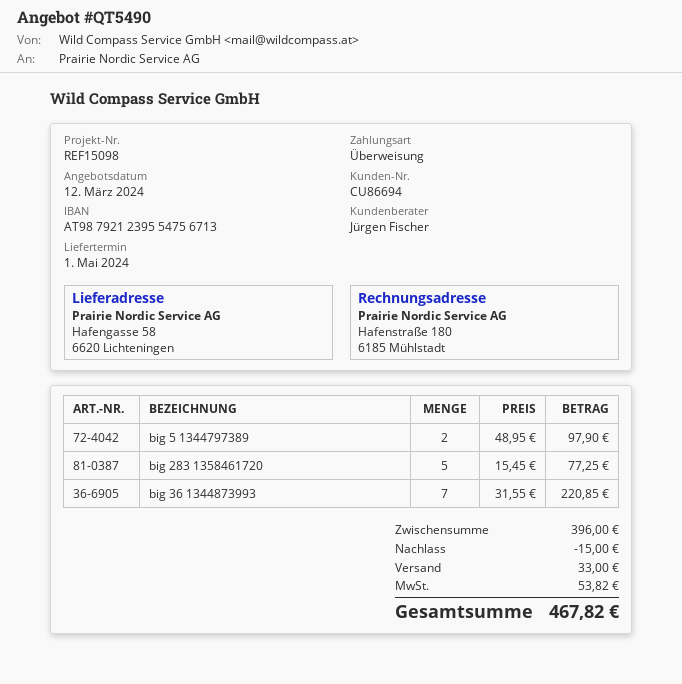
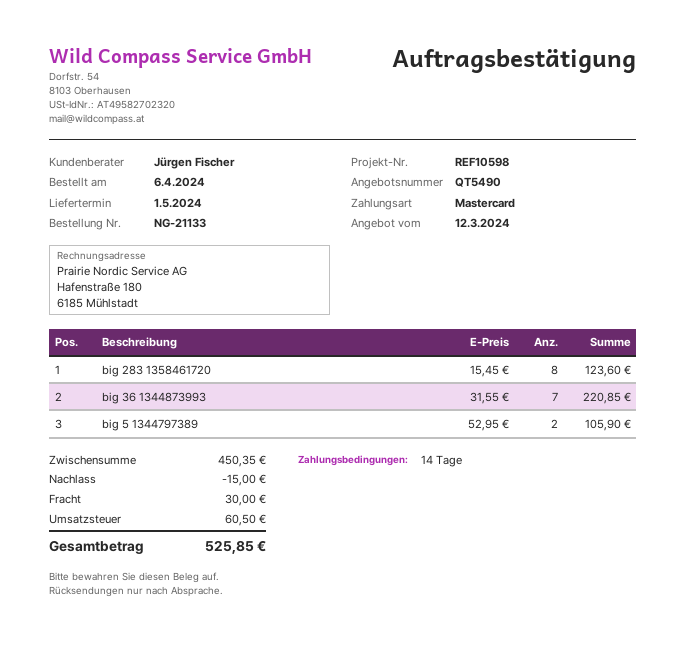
reference: REF15098 -> REF10598
payment method: bank transfer -> Mastercard
big 5 1344797389: 2 x 48.95 = 97.90 -> 2 x 52.95 = 105.90
big 283 1358461720: 5 x 15.45 = 77.25 -> 8 x 15.45 = 123.60
subtotal: 396.00 -> 450.35
shipping: 33.00 -> 30.00
tax: 53.82 -> 60.50
total: 467.82 -> 525.85

